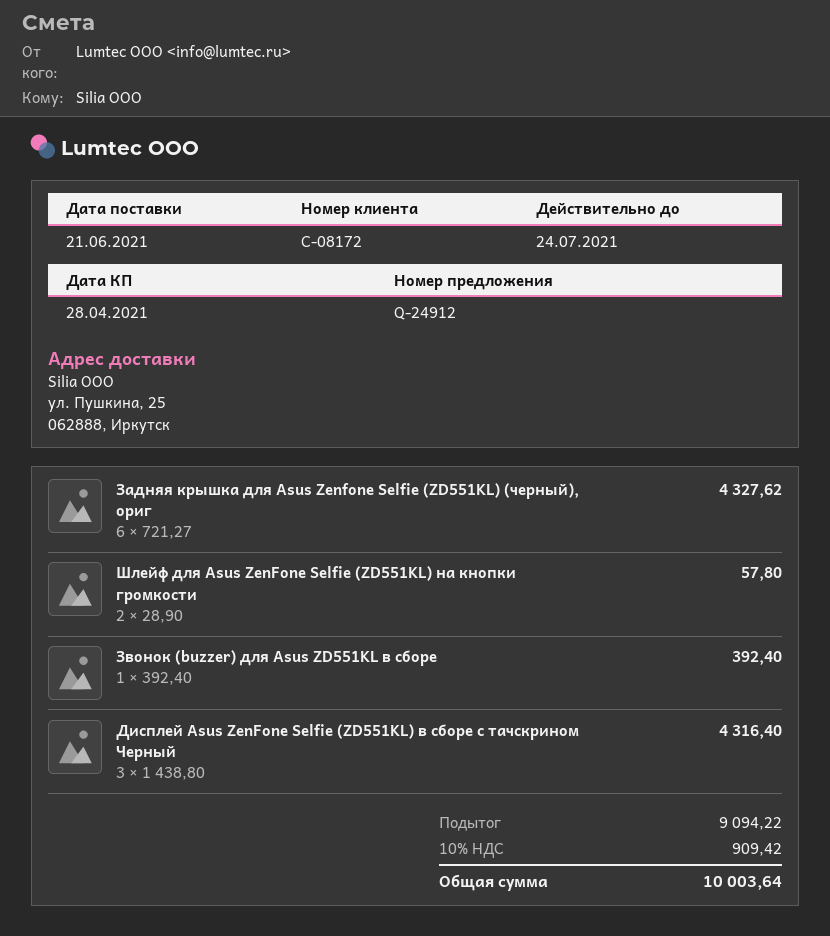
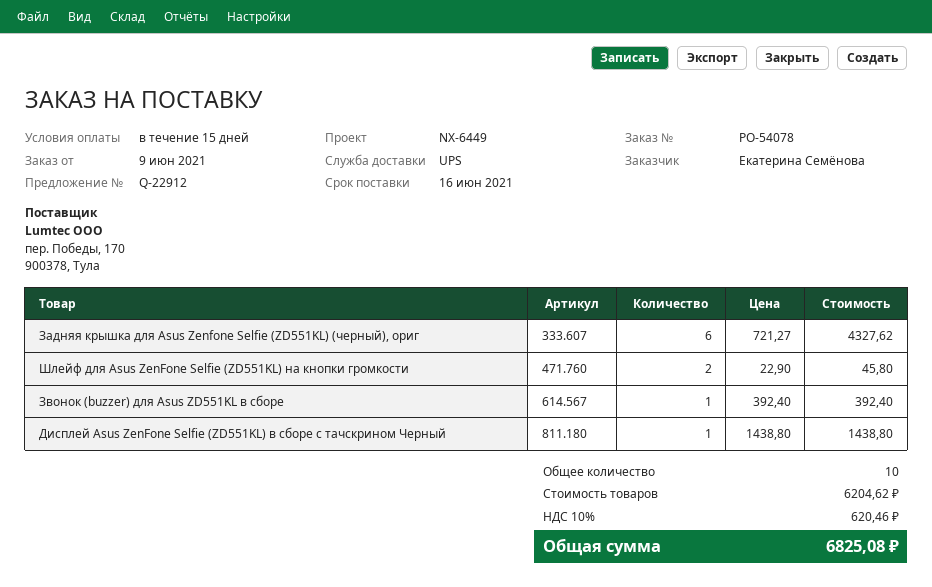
quote number: Q-24912 -> Q-22912
delivery date: 2021-06-21 -> 2021-06-16
Шлейф для Asus ZenFone Selfie (ZD551KL) на кнопки громкости: 2 x 28.90 = 57.80 -> 2 x 22.90 = 45.80
Дисплей Asus ZenFone Selfie (ZD551KL) в сборе с тачскрином Черный: 3 x 1438.80 = 4316.40 -> 1 x 1438.80 = 1438.80
subtotal: 9094.22 -> 6204.62
tax: 10% = 909.42 -> 10% = 620.46
total: 10003.64 -> 6825.08

